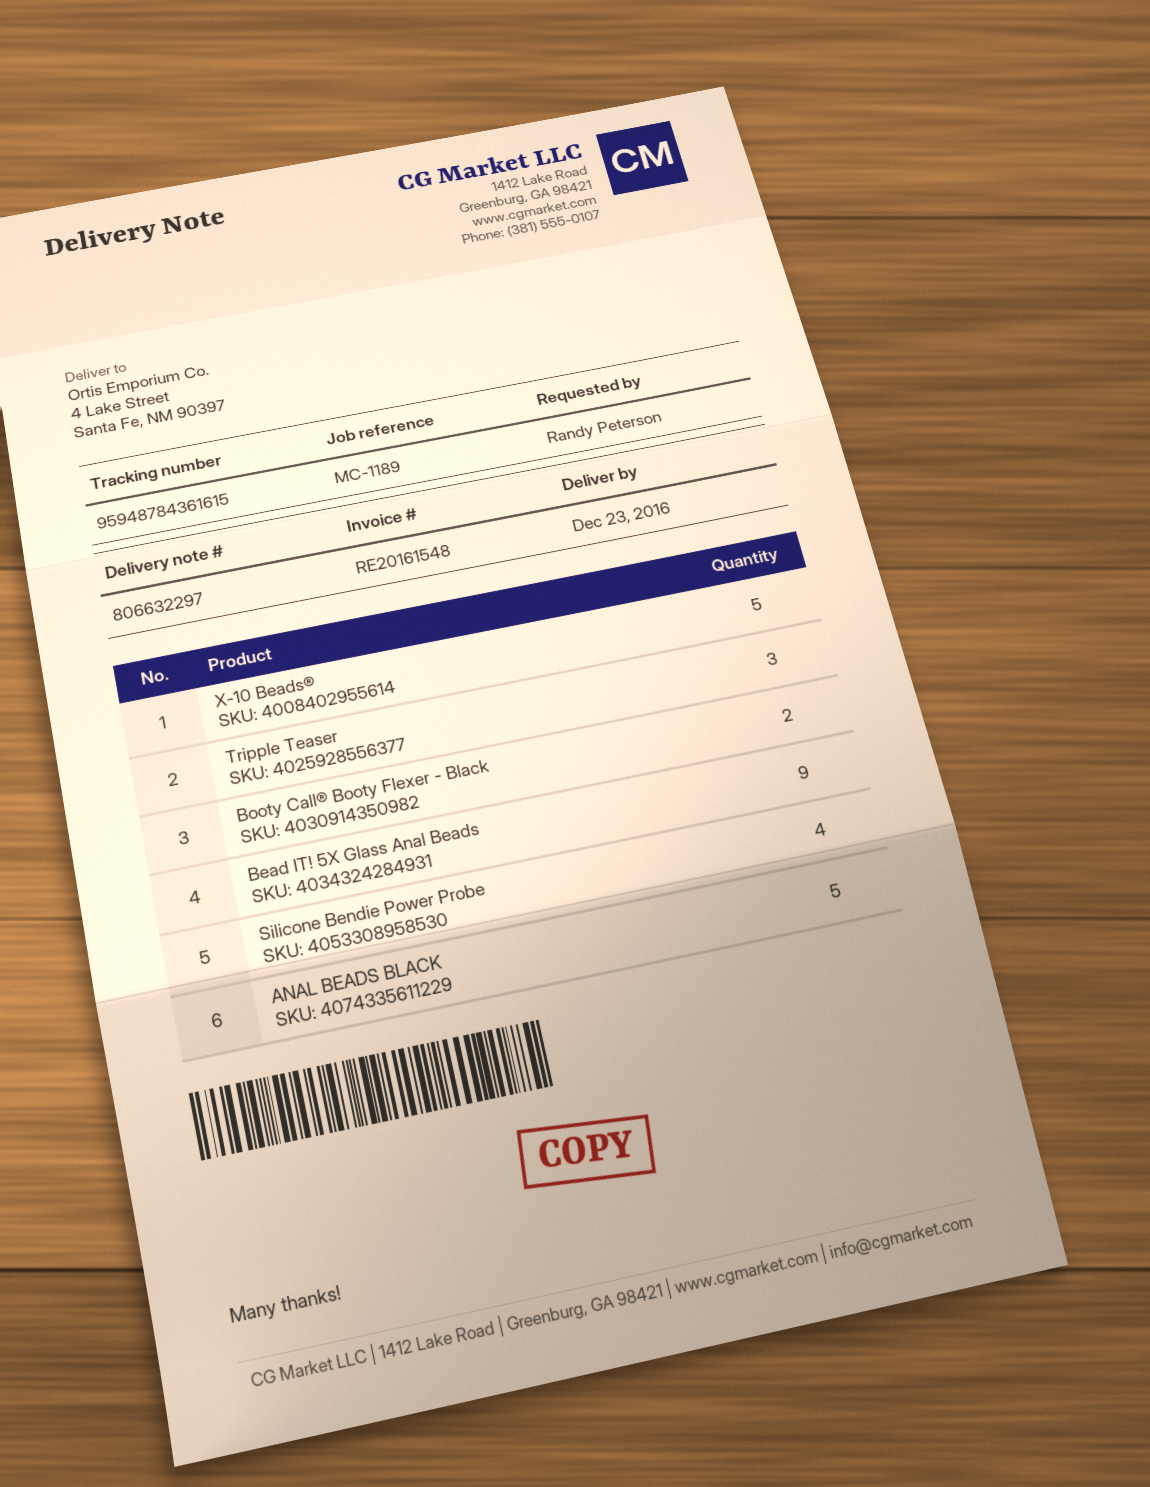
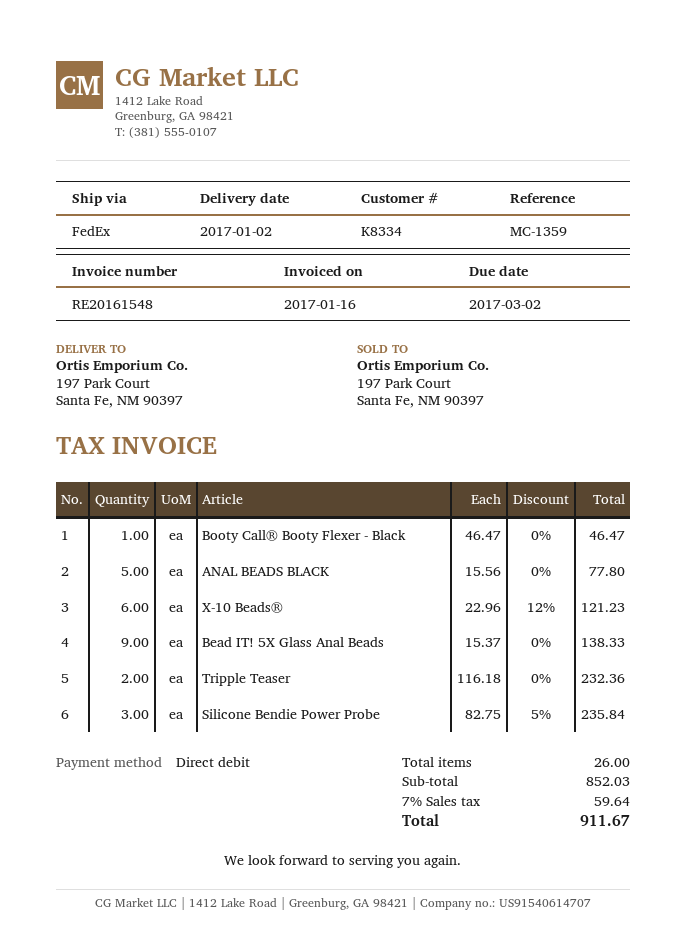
delivery date: 2016-12-23 -> 2017-01-02
reference: MC-1189 -> MC-1359
ship to: 4 Lake Street, Santa Fe, NM 90397 -> 197 Park Court, Santa Fe, NM 90397
X-10 Beads®: 5 -> 6
Tripple Teaser: 3 -> 2
Booty Call® Booty Flexer - Black: 2 -> 1
Silicone Bendie Power Probe: 4 -> 3

